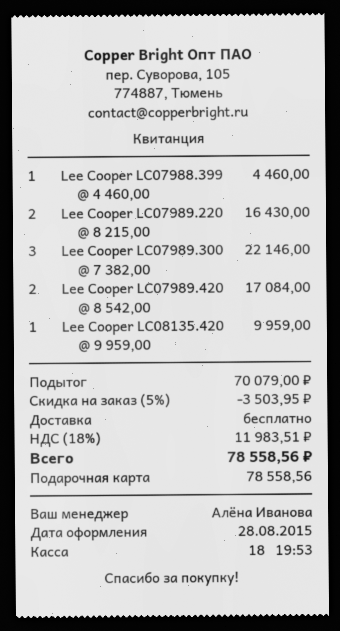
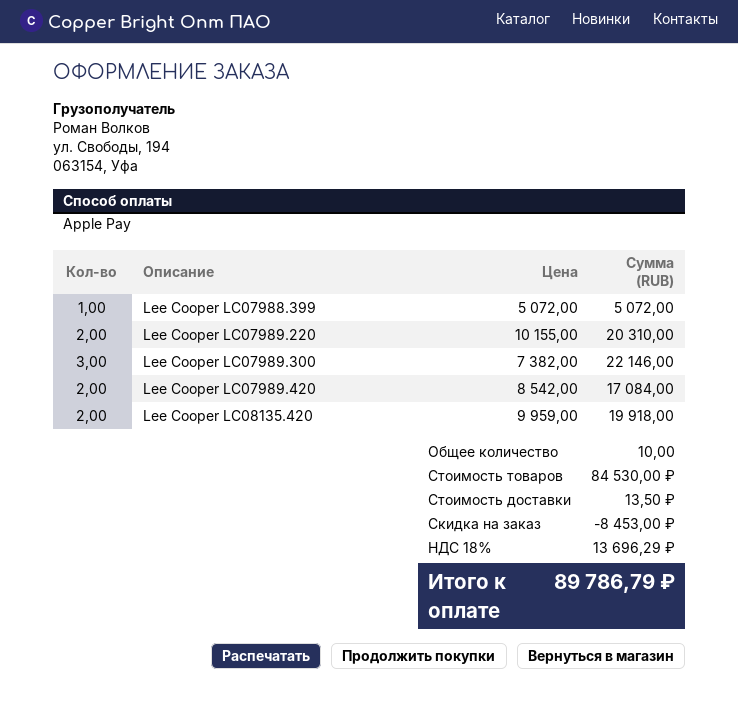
payment method: gift card -> Apple Pay
Lee Cooper LC07988.399: 1 x 4460.00 = 4460.00 -> 1 x 5072.00 = 5072.00
Lee Cooper LC07989.220: 2 x 8215.00 = 16430.00 -> 2 x 10155.00 = 20310.00
Lee Cooper LC08135.420: 1 x 9959.00 = 9959.00 -> 2 x 9959.00 = 19918.00
subtotal: 70079.00 -> 84530.00
discount: 3503.95 -> 8453.00
shipping: 0.00 -> 13.50
tax: 18% = 11983.51 -> 18% = 13696.29
total: 78558.56 -> 89786.79

